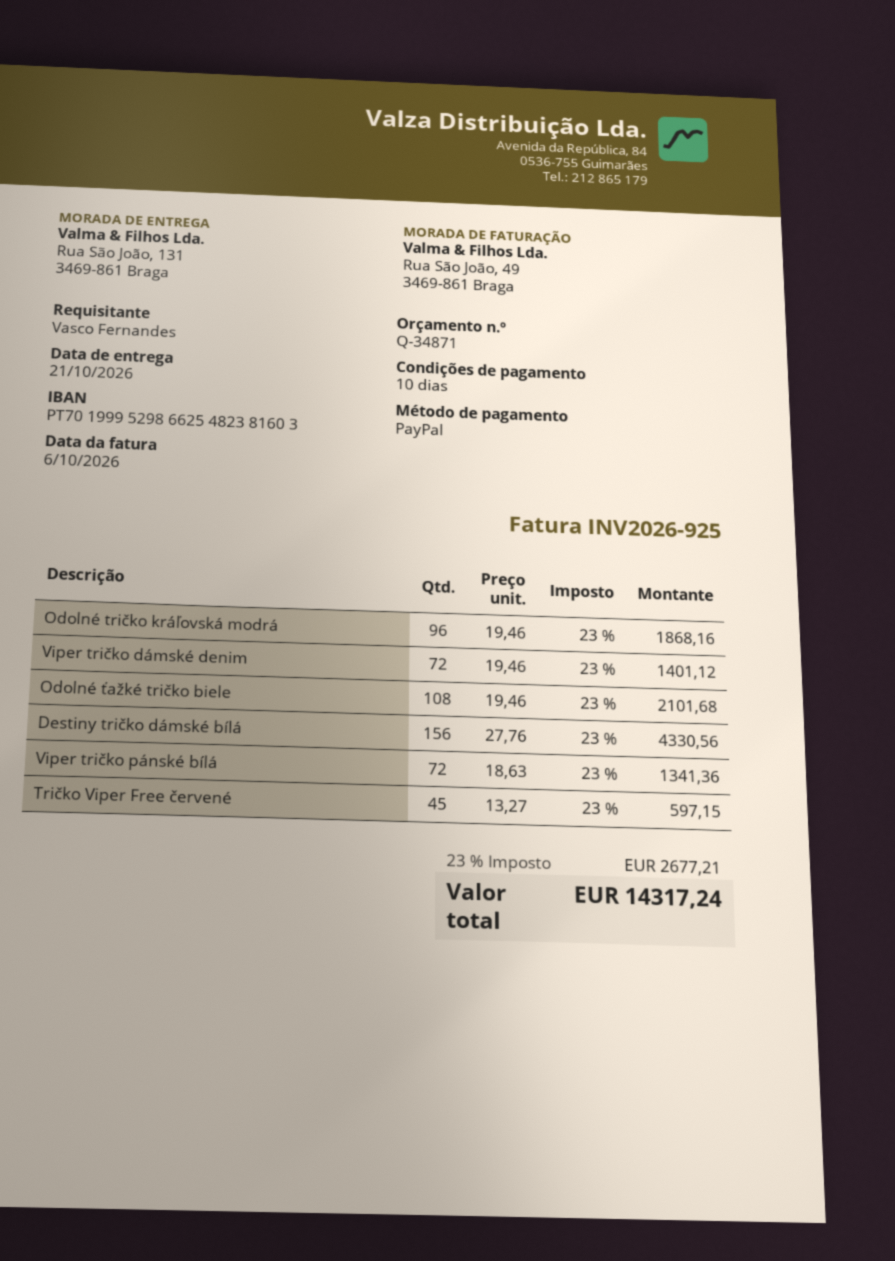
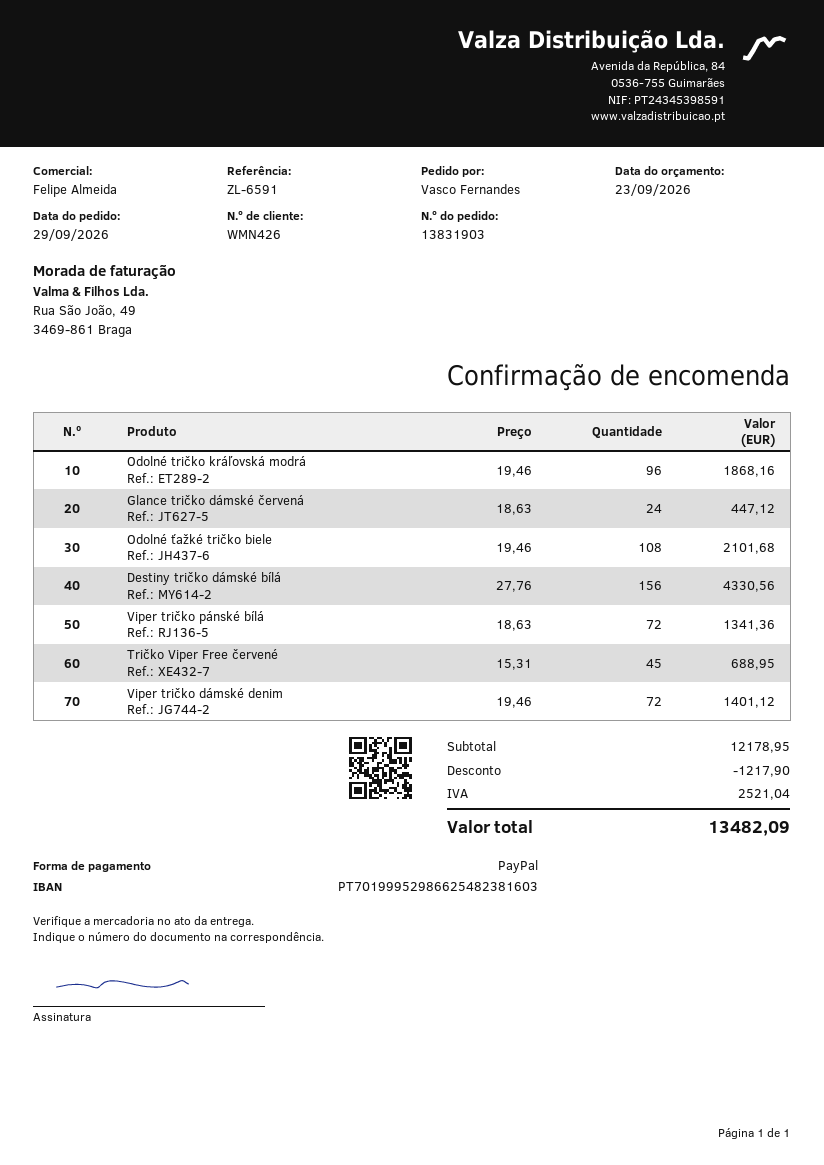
Tričko Viper Free červené: 45 x 13.27 = 597.15 -> 45 x 15.31 = 688.95
Glance tričko dámské červená: none -> 24 x 18.63 = 447.12
discount: none -> 1217.90
tax: 2677.21 -> 2521.04
total: 14317.24 -> 13482.09

